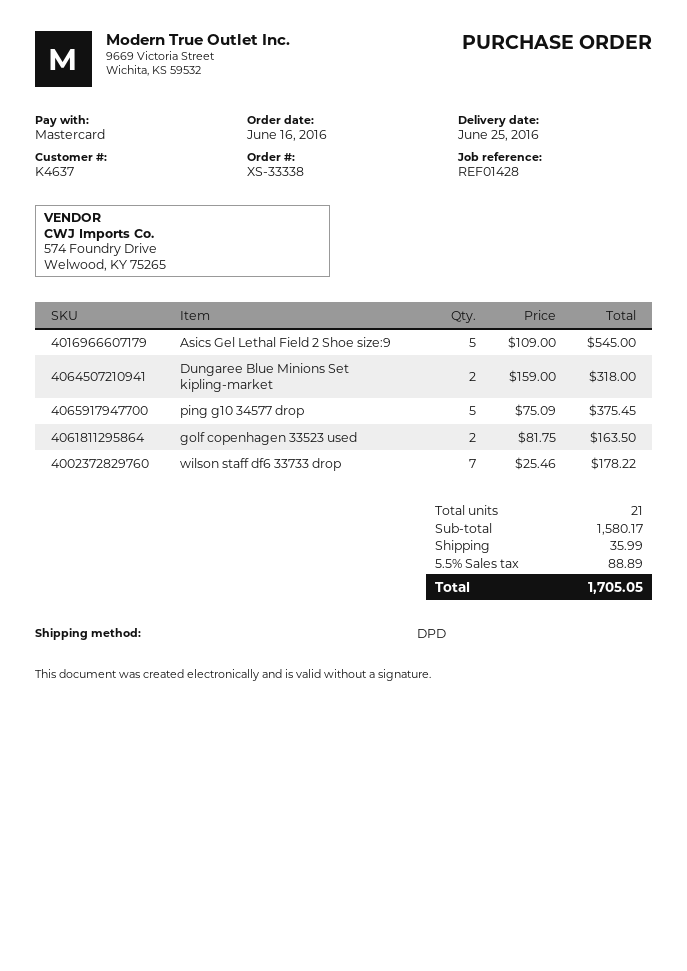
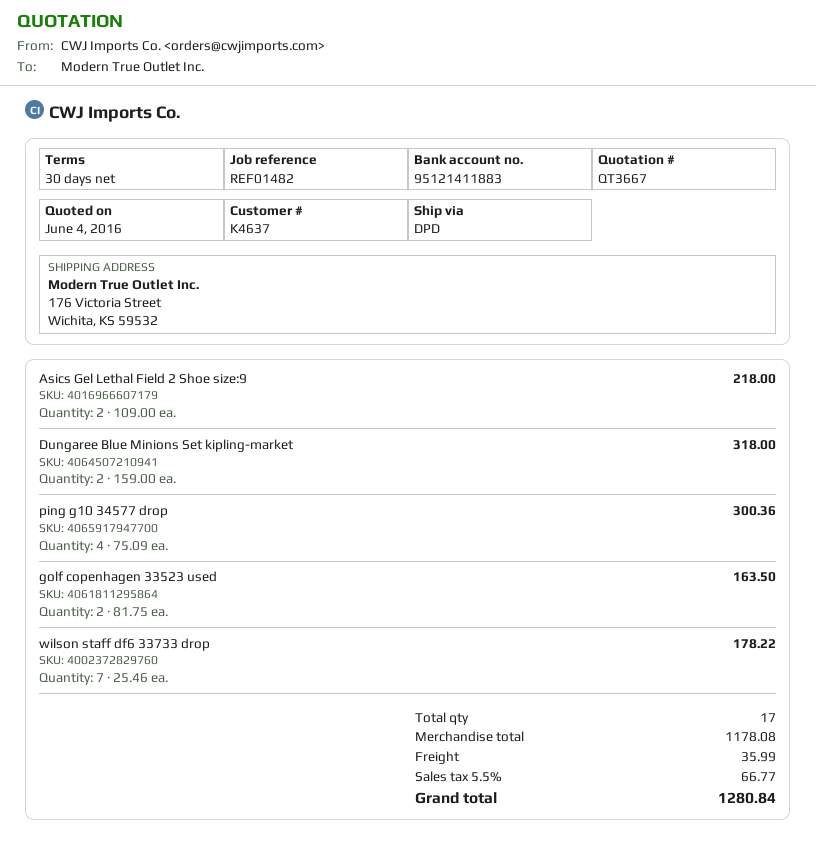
reference: REF01428 -> REF01482
Asics Gel Lethal Field 2 Shoe size:9: 5 x 109.00 = 545.00 -> 2 x 109.00 = 218.00
ping g10 34577 drop: 5 x 75.09 = 375.45 -> 4 x 75.09 = 300.36
total quantity: 21 -> 17
subtotal: 1580.17 -> 1178.08
tax: 5.5% = 88.89 -> 5.5% = 66.77
total: 1705.05 -> 1280.84

